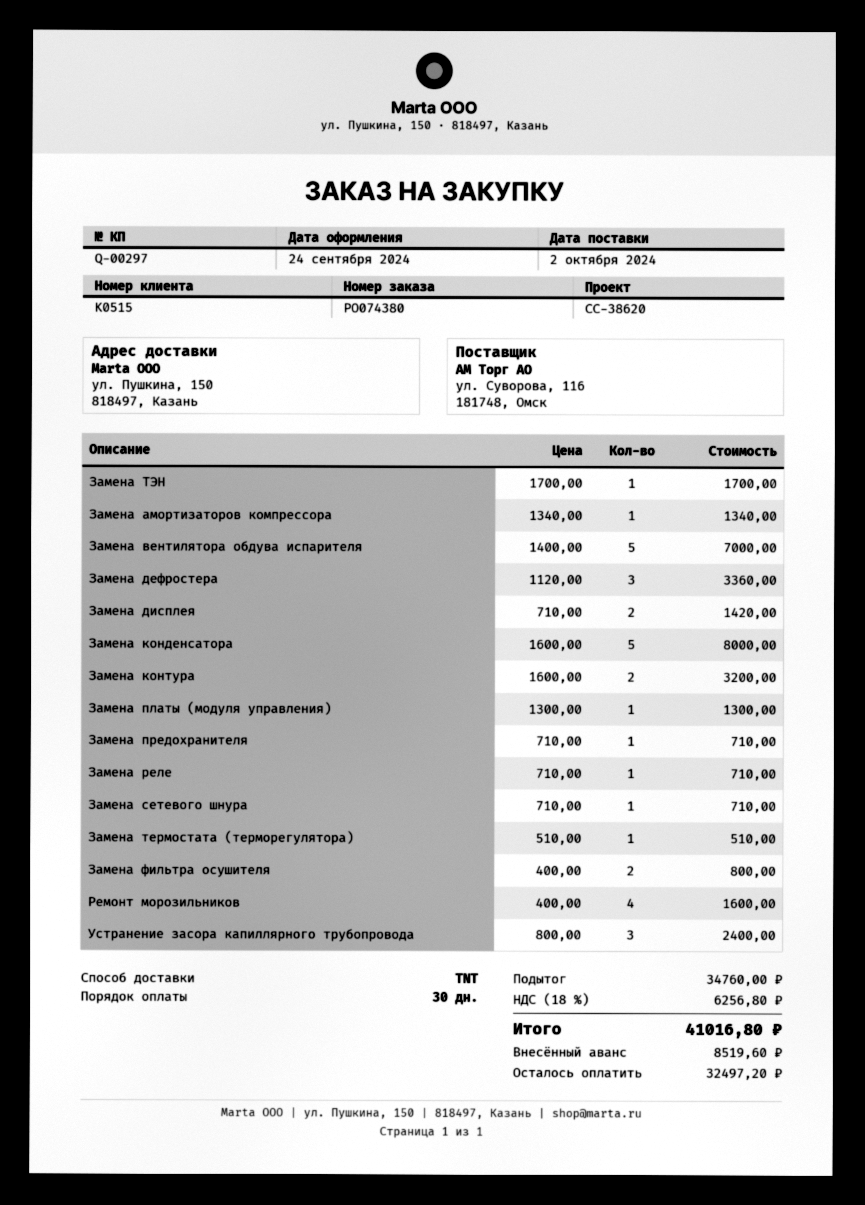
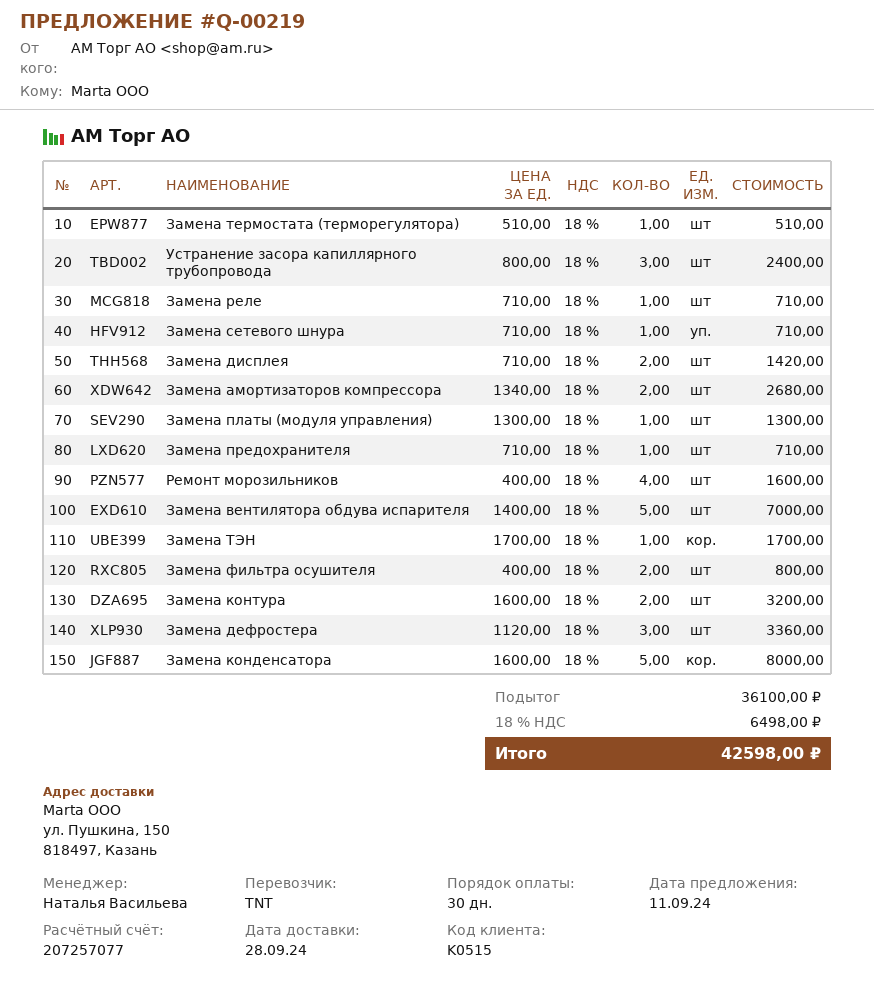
quote number: Q-00297 -> Q-00219
delivery date: 2024-10-02 -> 2024-09-28
Замена амортизаторов компрессора: 1 x 1340.00 = 1340.00 -> 2 x 1340.00 = 2680.00
subtotal: 34760.00 -> 36100.00
tax: 18% = 6256.80 -> 18% = 6498.00
total: 41016.80 -> 42598.00

